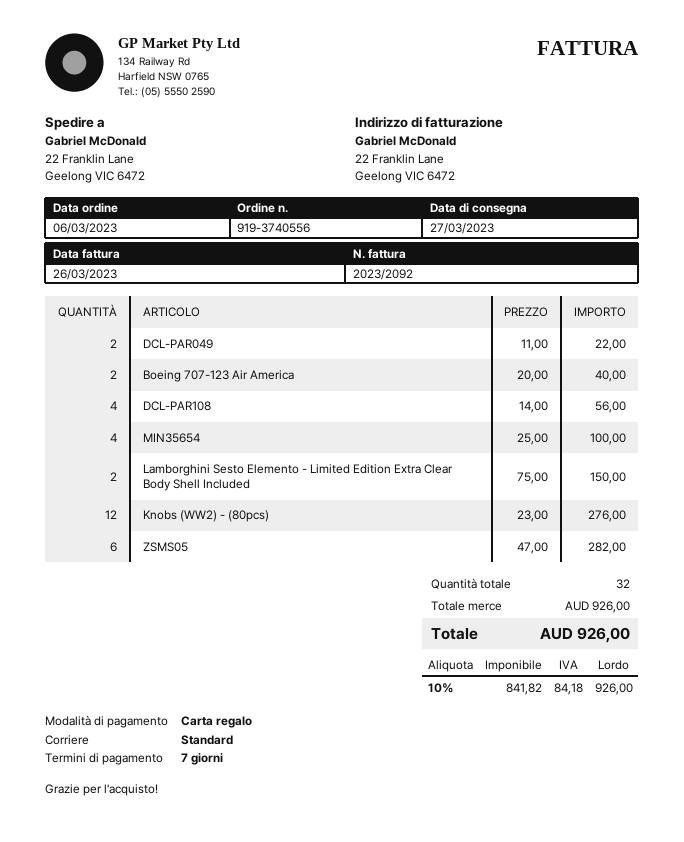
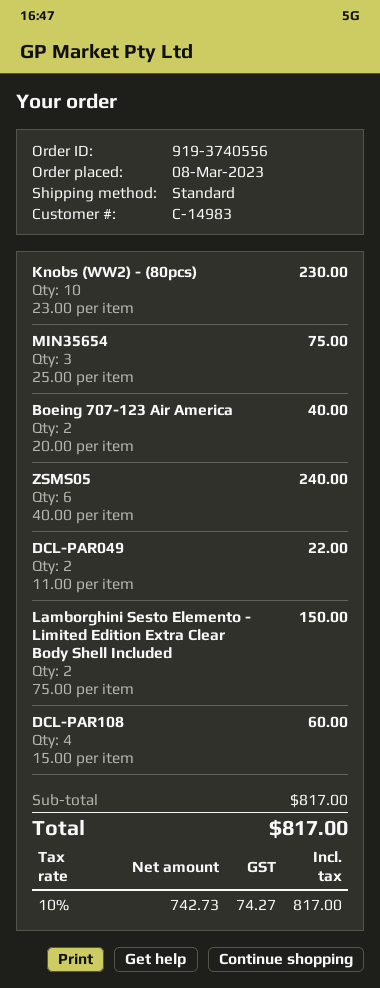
order date: 2023-03-06 -> 2023-03-08
DCL-PAR108: 4 x 14.00 = 56.00 -> 4 x 15.00 = 60.00
MIN35654: 4 x 25.00 = 100.00 -> 3 x 25.00 = 75.00
Knobs (WW2) - (80pcs): 12 x 23.00 = 276.00 -> 10 x 23.00 = 230.00
ZSMS05: 6 x 47.00 = 282.00 -> 6 x 40.00 = 240.00
subtotal: 926.00 -> 817.00
net: 841.82 -> 742.73
tax: 10% = 84.18 -> 10% = 74.27
total: 926.00 -> 817.00

